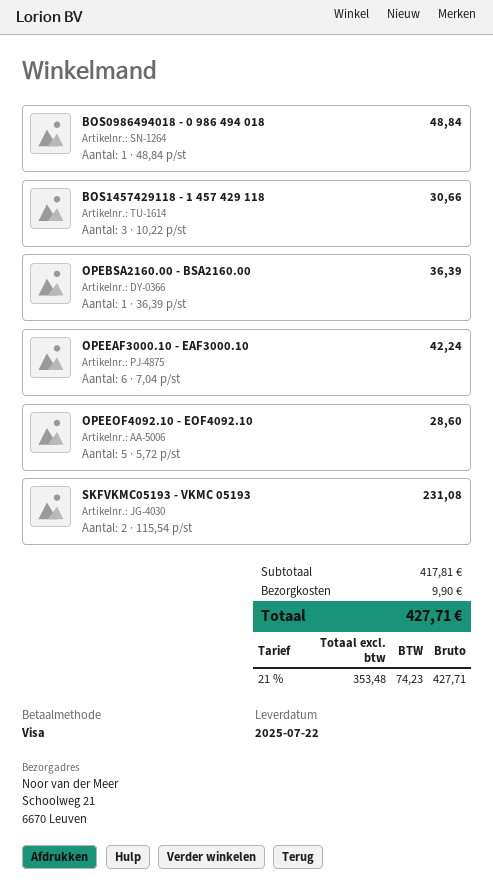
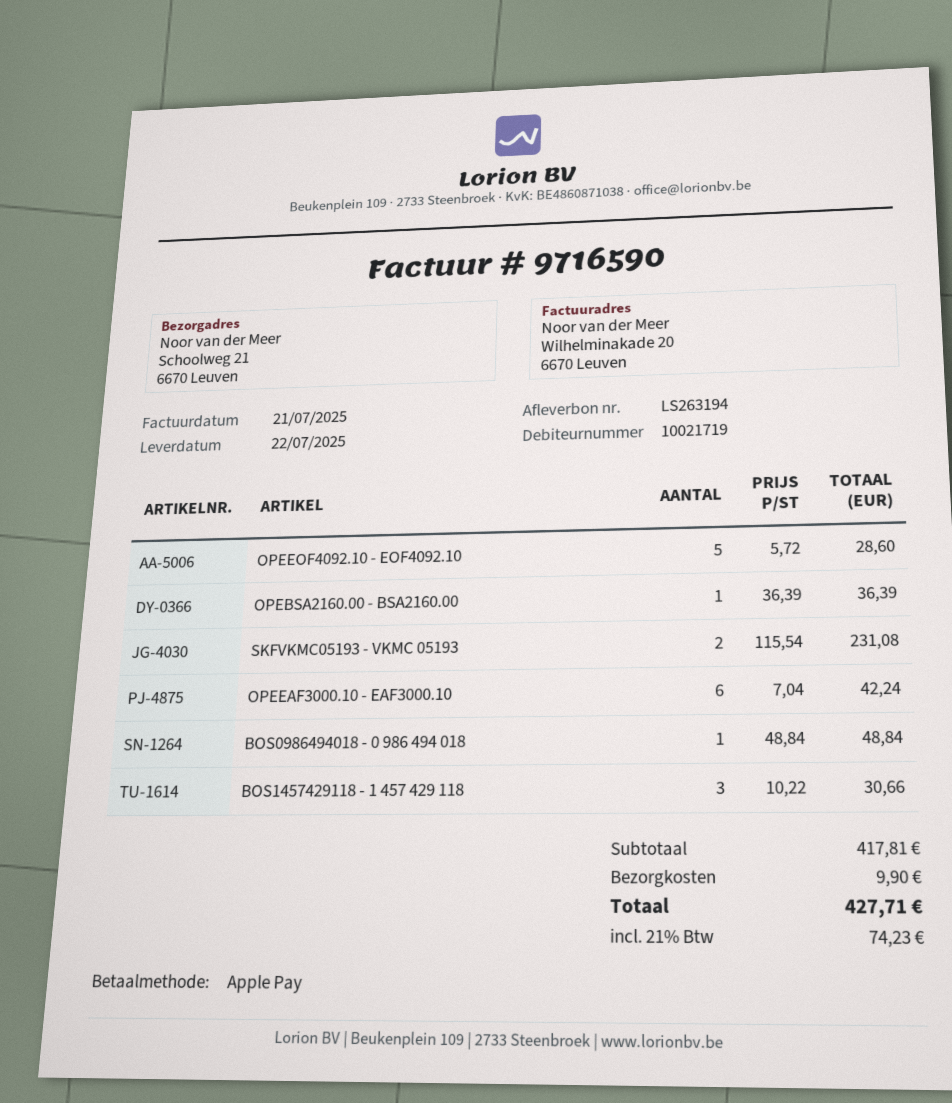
payment method: Visa -> Apple Pay

